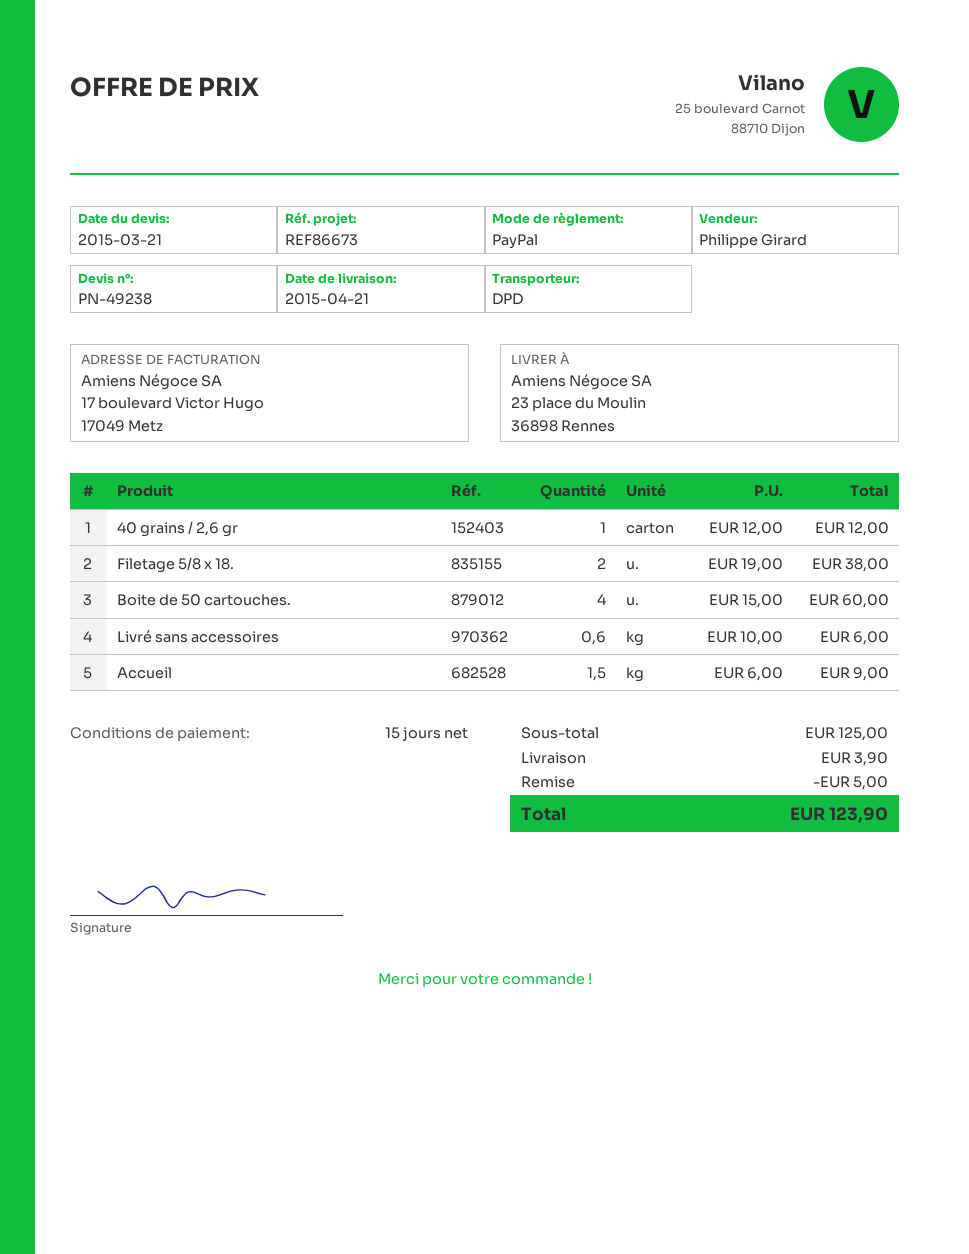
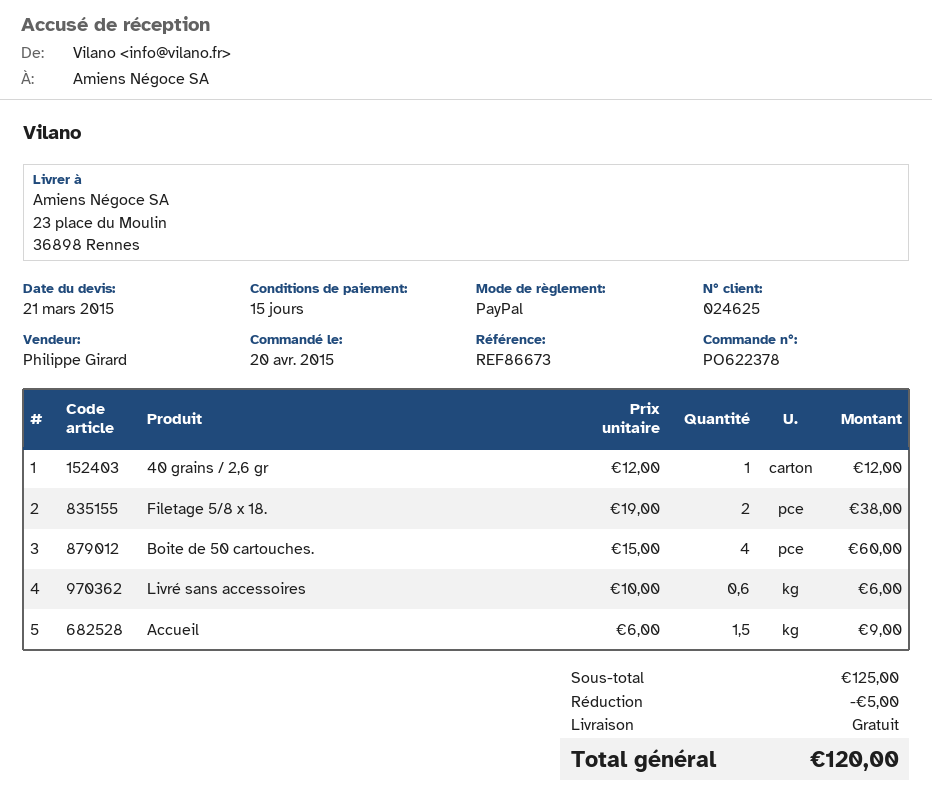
shipping: 3.90 -> 0.00
total: 123.90 -> 120.00

